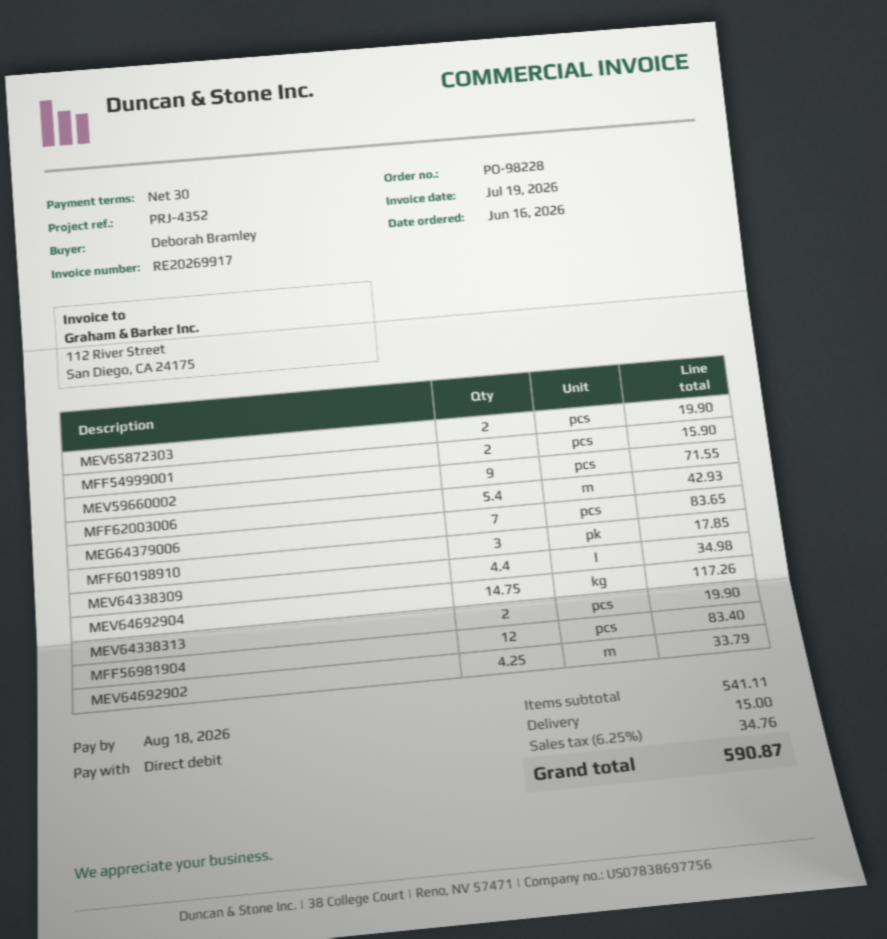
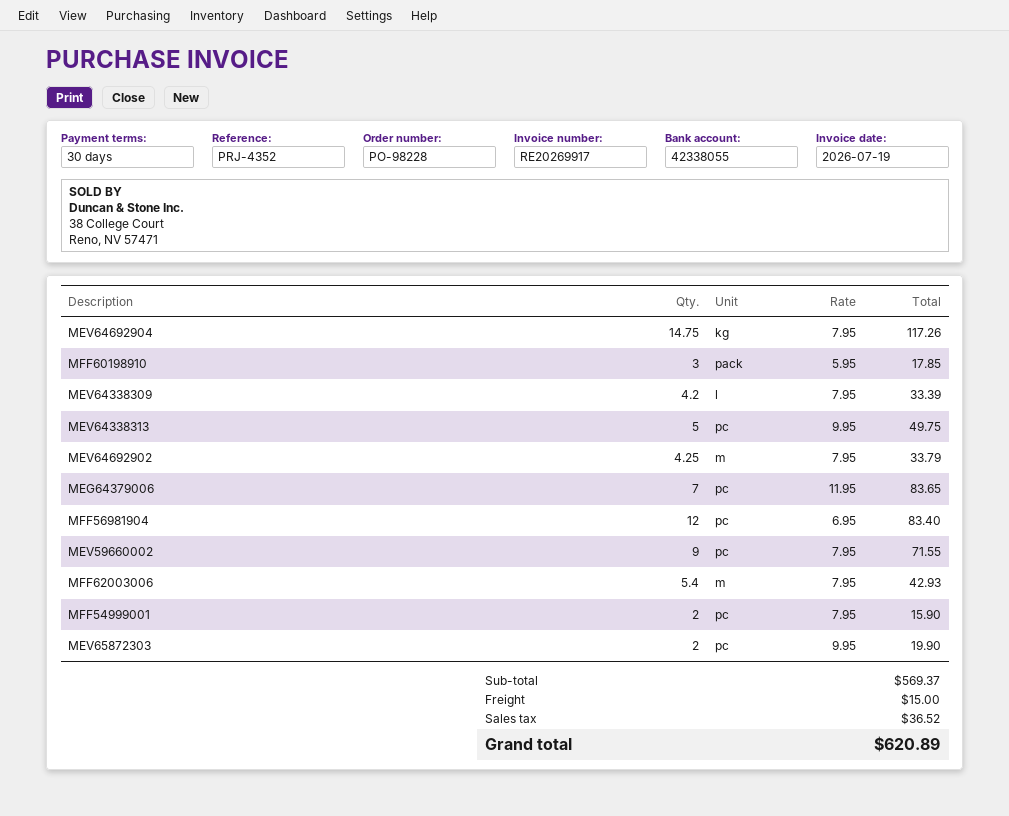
MEV64338309: 4.4 for 34.98 -> 4.2 for 33.39
MEV64338313: 2 for 19.90 -> 5 for 49.75
subtotal: 541.11 -> 569.37
tax: 34.76 -> 36.52
total: 590.87 -> 620.89

